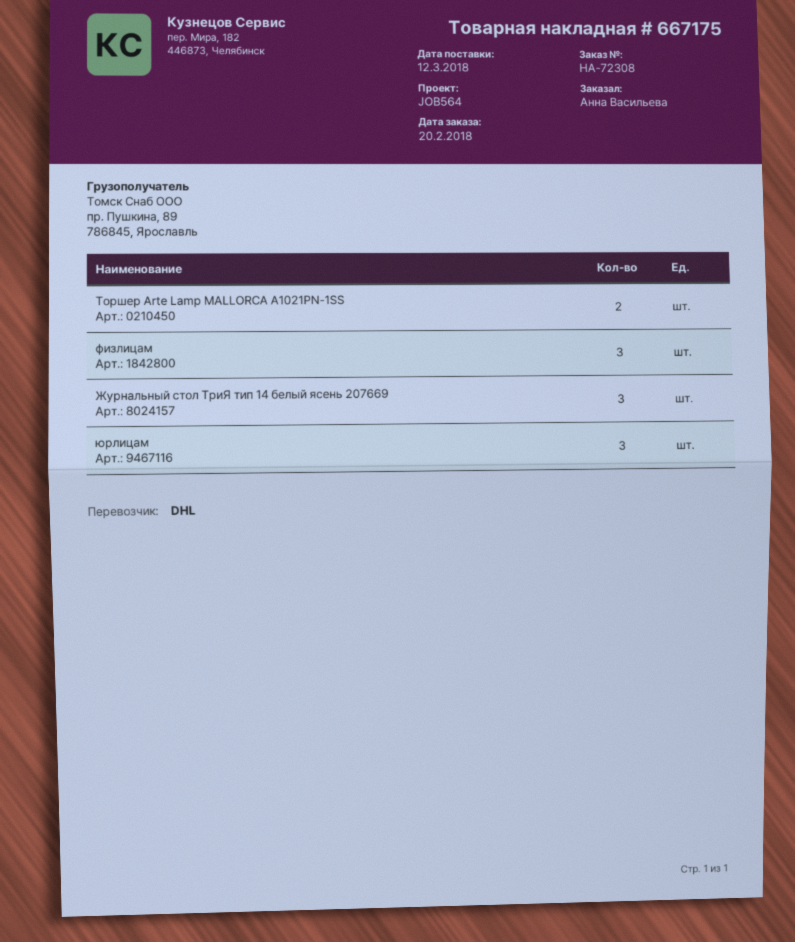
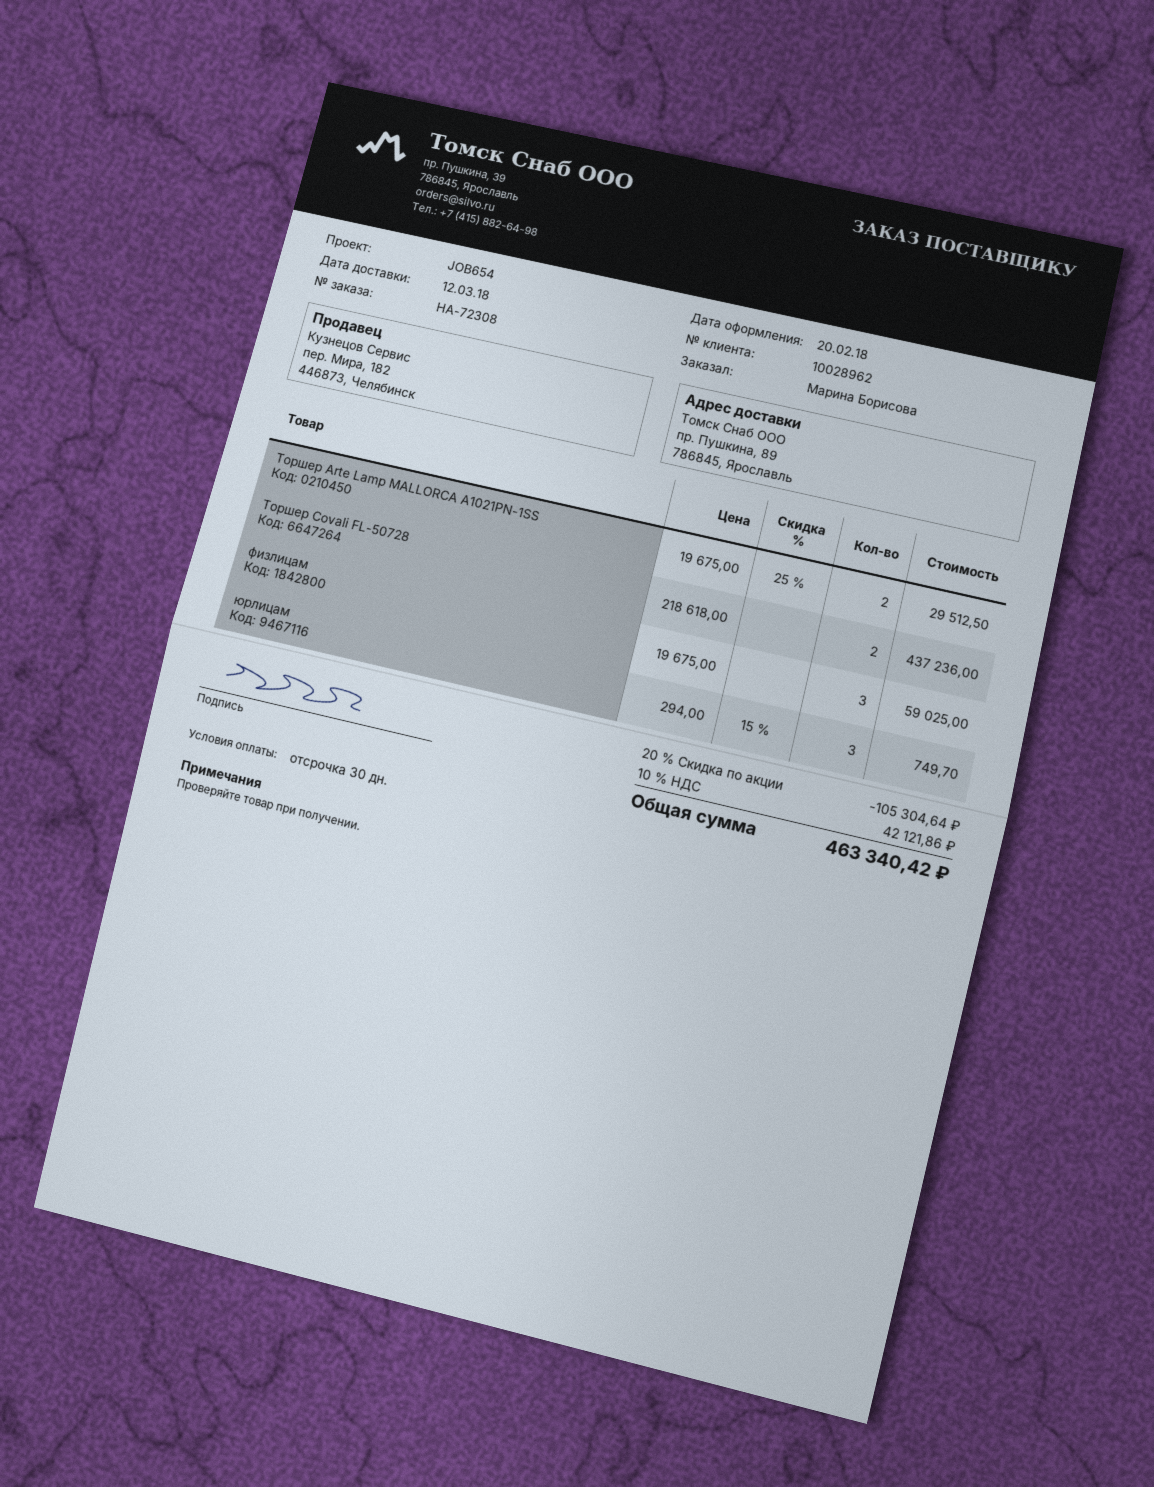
reference: JOB564 -> JOB654
ordered by: Анна Васильева -> Марина Борисова
Журнальный стол ТриЯ тип 14 белый ясень 207669: 3 -> none
Торшер Covali FL-50728: none -> 2

